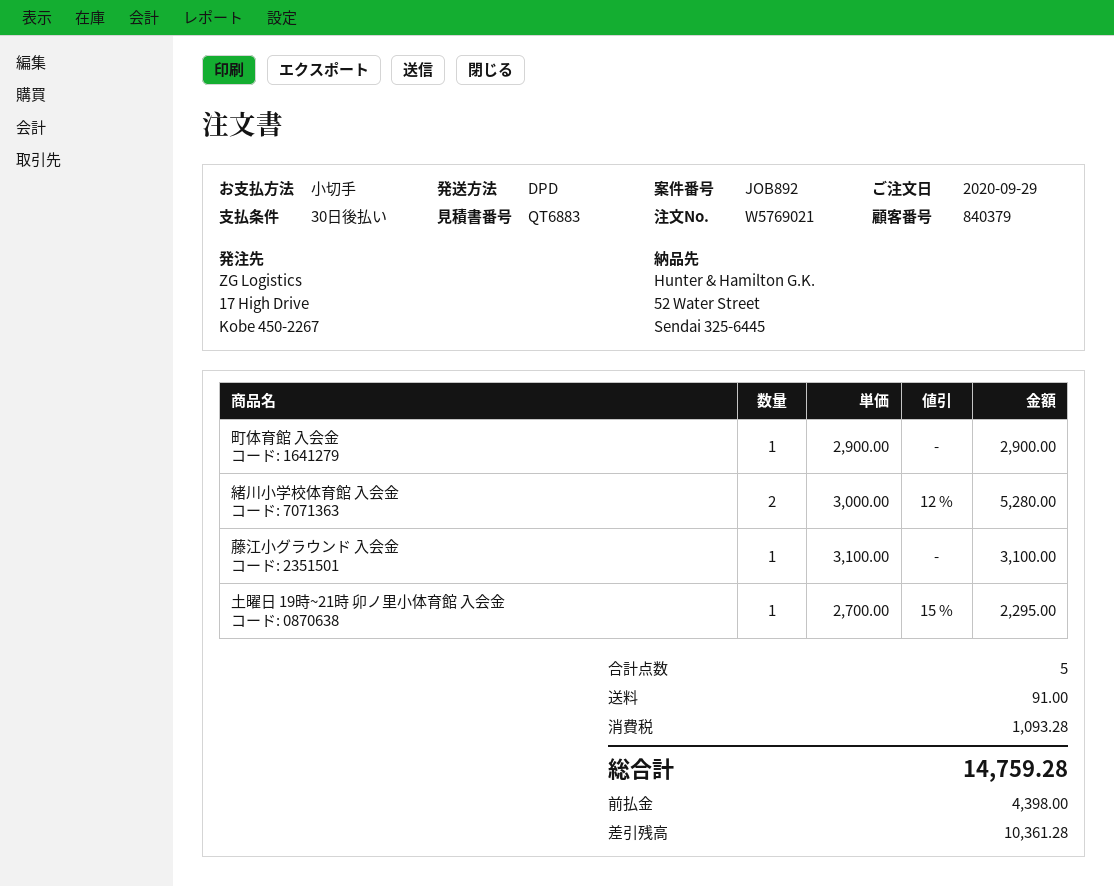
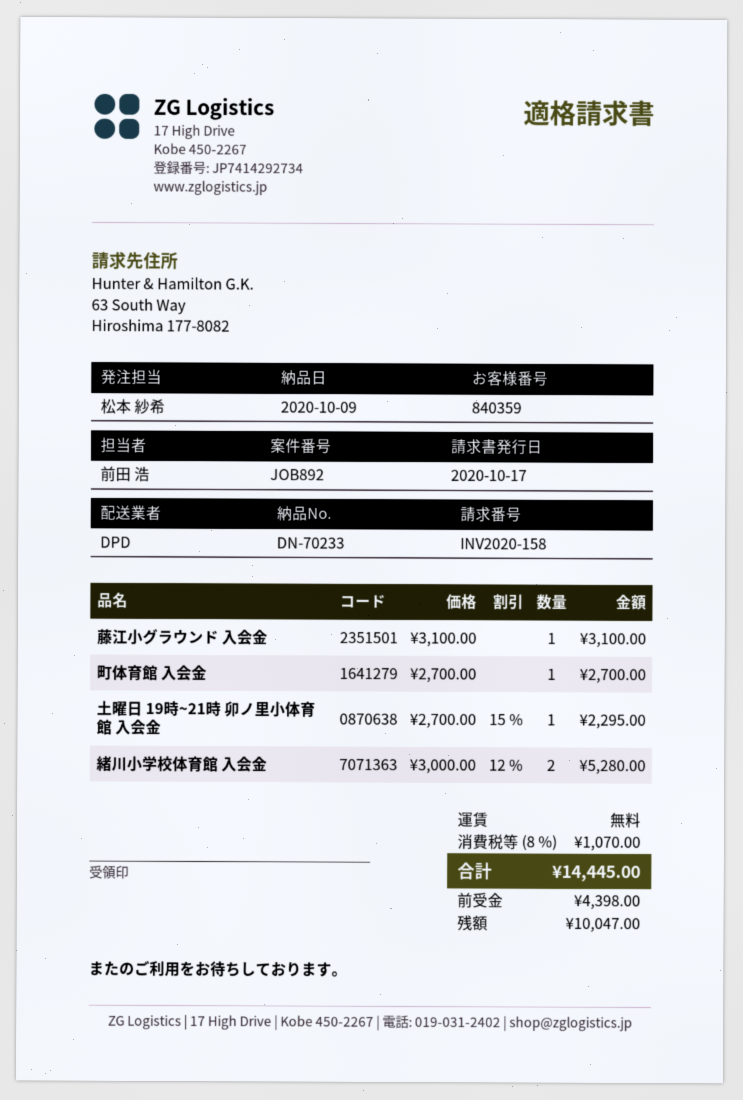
customer number: 840379 -> 840359
町体育館 入会金: 1 x 2900.00 = 2900.00 -> 1 x 2700.00 = 2700.00
shipping: 91.00 -> 0.00
tax: 1093.28 -> 1070.00
total: 14759.28 -> 14445.00
balance: 10361.28 -> 10047.00

